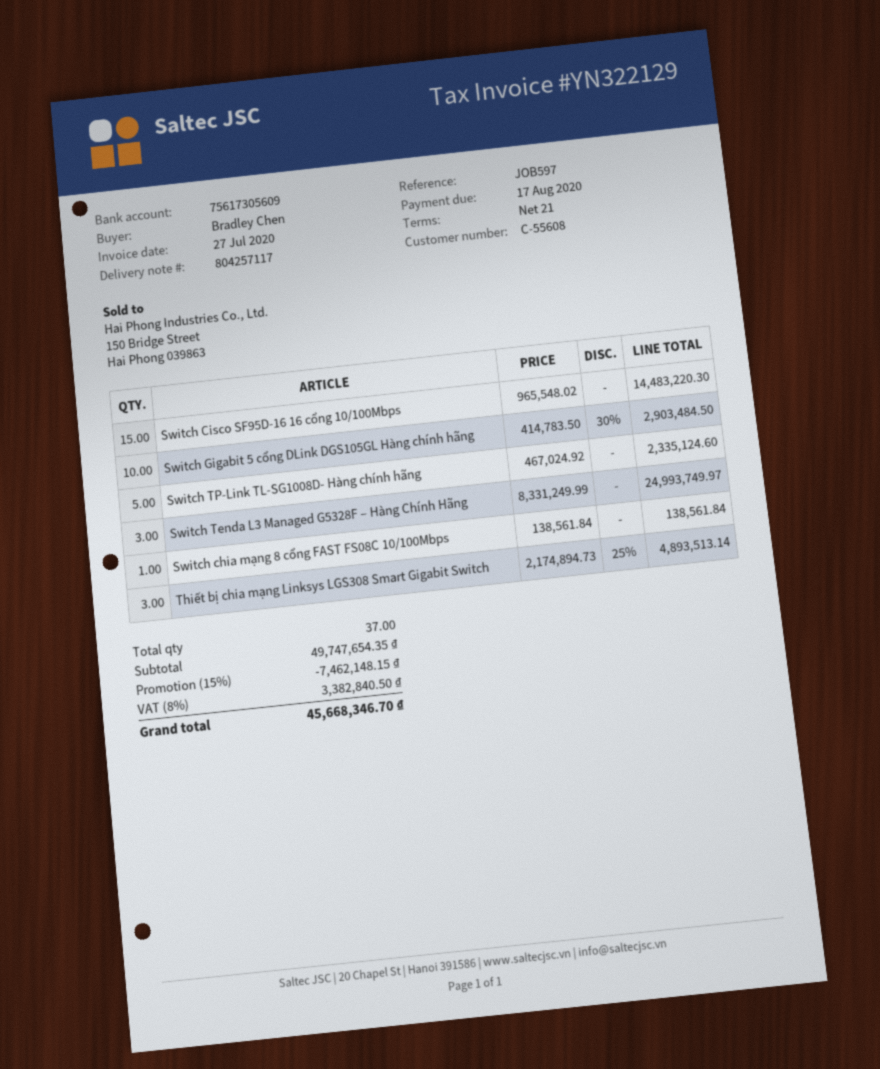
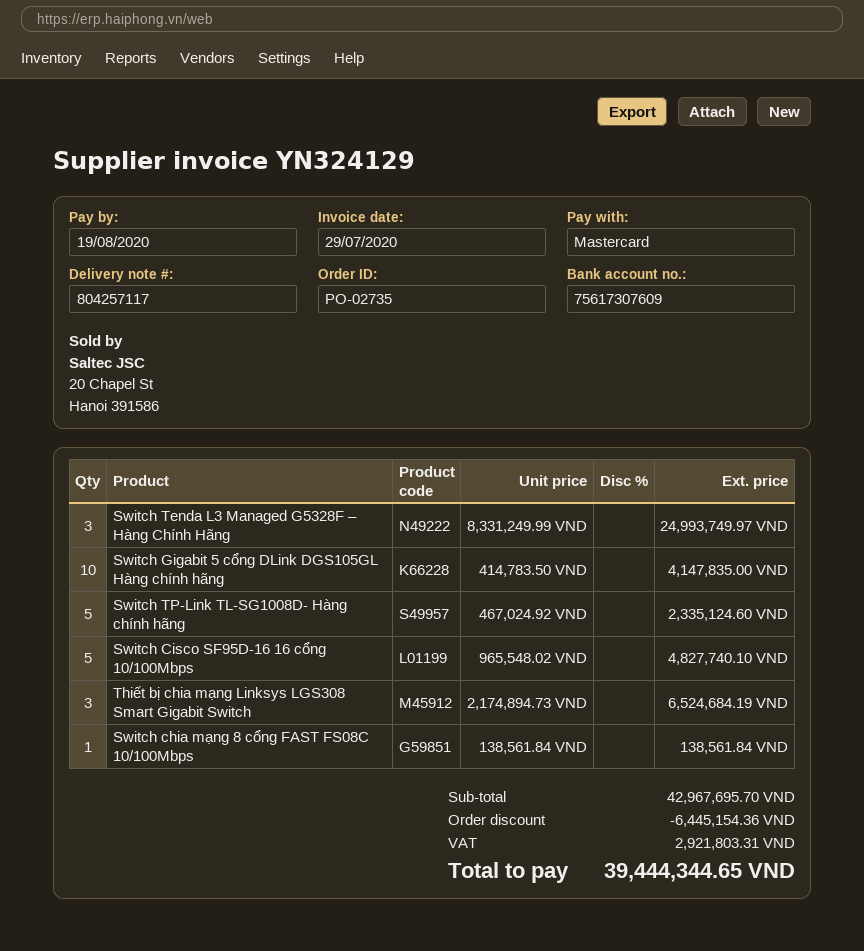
invoice number: YN322129 -> YN324129
invoice date: 2020-07-27 -> 2020-07-29
due date: 2020-08-17 -> 2020-08-19
bank account: 75617305609 -> 75617307609
Switch Cisco SF95D-16 16 cổng 10/100Mbps: 15 x 965548.02 = 14483220.30 -> 5 x 965548.02 = 4827740.10
Switch Gigabit 5 cổng DLink DGS105GL Hàng chính hãng: 10 x 414783.50 - 30% = 2903484.50 -> 10 x 414783.50 = 4147835.00
Thiết bị chia mạng Linksys LGS308 Smart Gigabit Switch: 3 x 2174894.73 - 25% = 4893513.14 -> 3 x 2174894.73 = 6524684.19
subtotal: 49747654.35 -> 42967695.70
discount: 7462148.15 -> 6445154.36
tax: 3382840.50 -> 2921803.31
total: 45668346.70 -> 39444344.65

